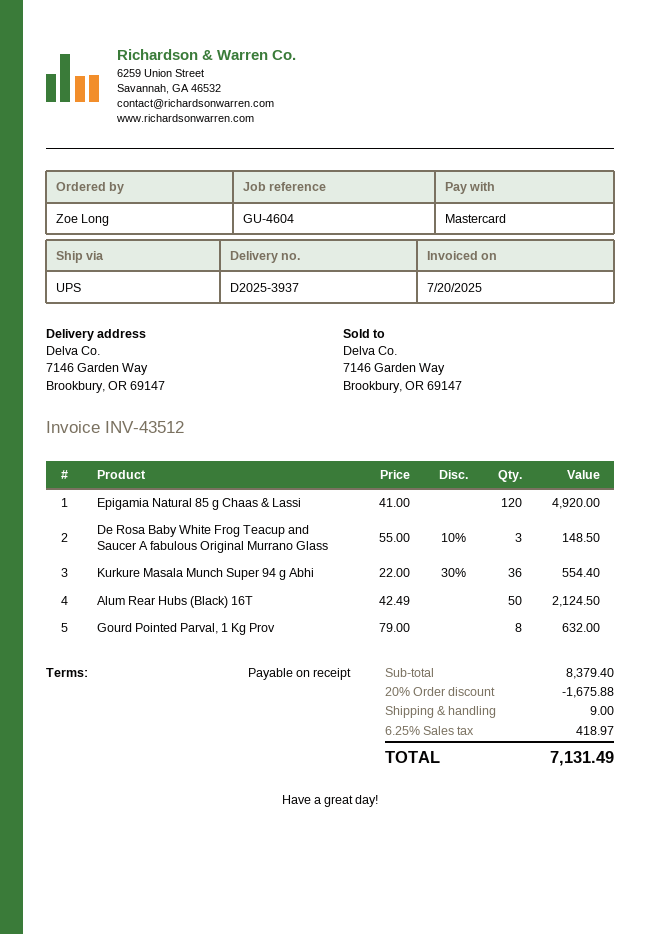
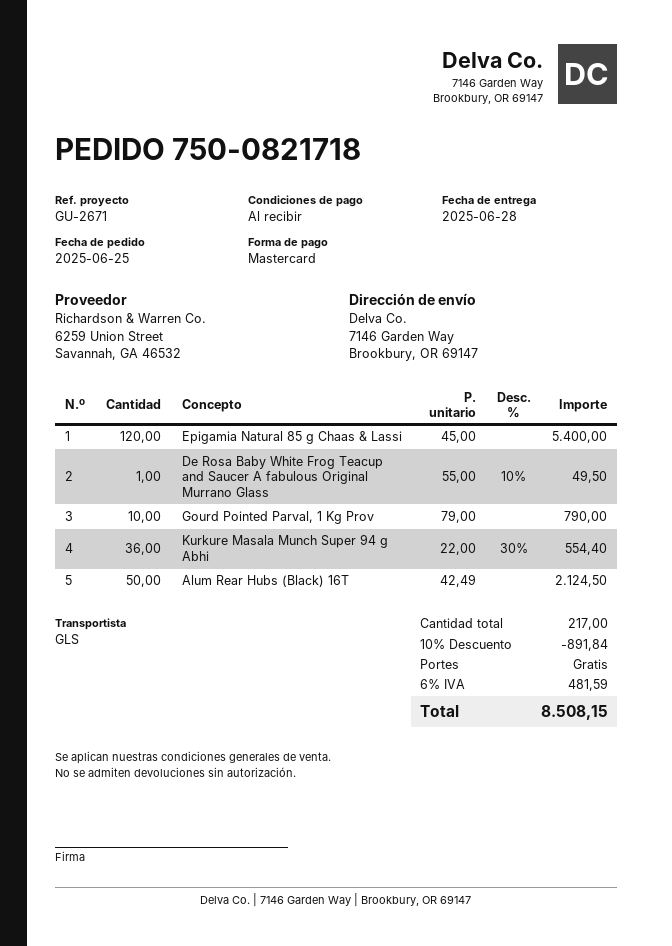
reference: GU-4604 -> GU-2671
shipping method: UPS -> GLS
Epigamia Natural 85 g Chaas & Lassi: 120 x 41.00 = 4920.00 -> 120 x 45.00 = 5400.00
De Rosa Baby White Frog Teacup and Saucer A fabulous Original Murrano Glass: 3 x 55.00 - 10% = 148.50 -> 1 x 55.00 - 10% = 49.50
Gourd Pointed Parval, 1 Kg Prov: 8 x 79.00 = 632.00 -> 10 x 79.00 = 790.00
discount: 20% = 1675.88 -> 10% = 891.84
shipping: 9.00 -> 0.00
tax: 6.25% = 418.97 -> 6% = 481.59
total: 7131.49 -> 8508.15

